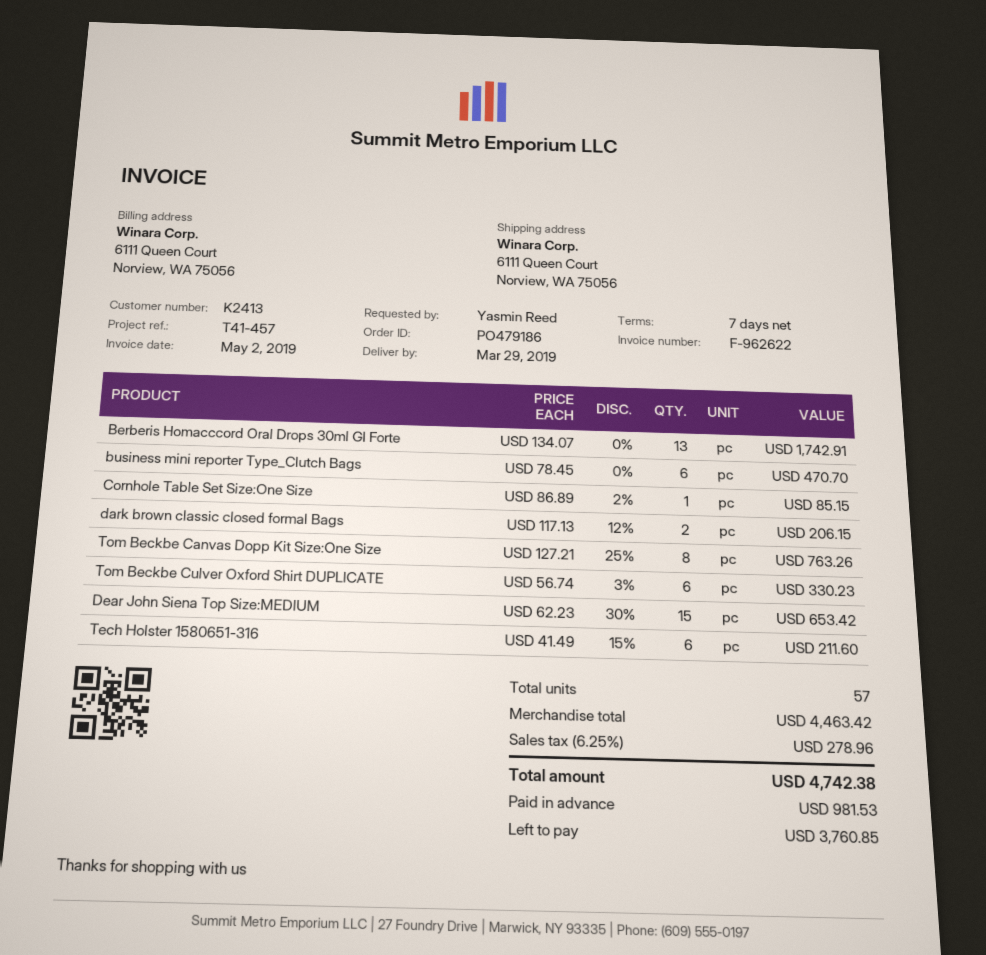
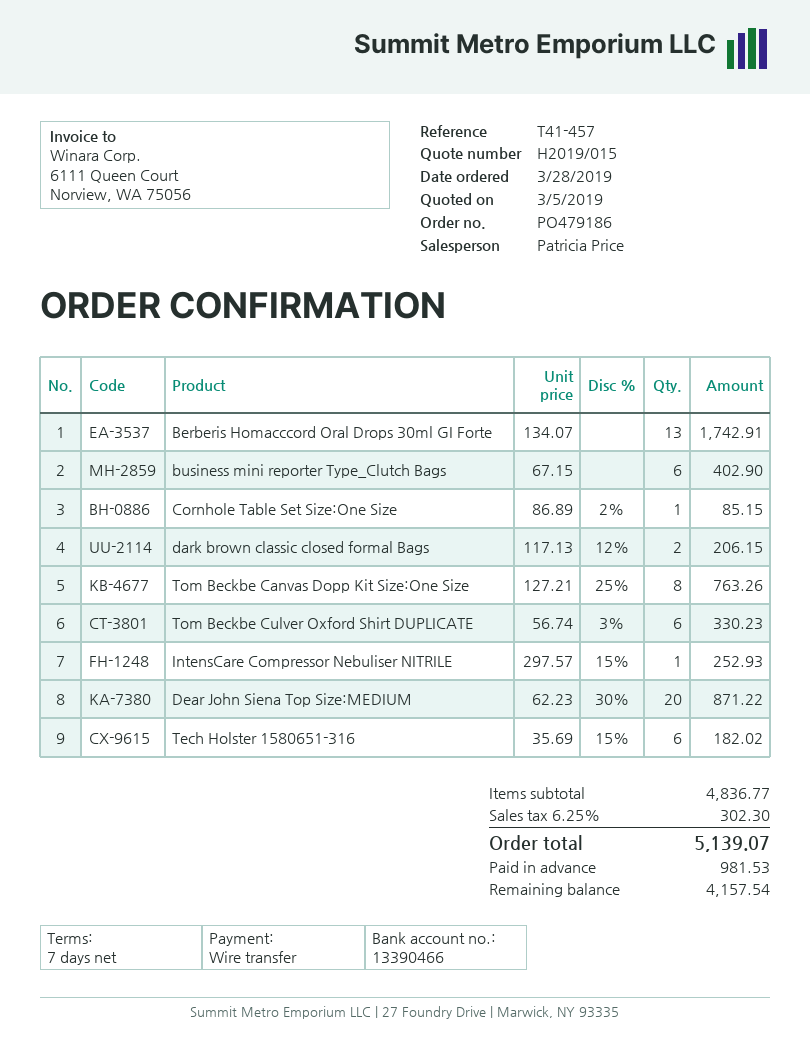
business mini reporter Type_Clutch Bags: 6 x 78.45 = 470.70 -> 6 x 67.15 = 402.90
Dear John Siena Top Size:MEDIUM: 15 x 62.23 - 30% = 653.42 -> 20 x 62.23 - 30% = 871.22
Tech Holster 1580651-316: 6 x 41.49 - 15% = 211.60 -> 6 x 35.69 - 15% = 182.02
IntensCare Compressor Nebuliser NITRILE: none -> 1 x 297.57 - 15% = 252.93
subtotal: 4463.42 -> 4836.77
tax: 6.25% = 278.96 -> 6.25% = 302.30
total: 4742.38 -> 5139.07
balance: 3760.85 -> 4157.54

